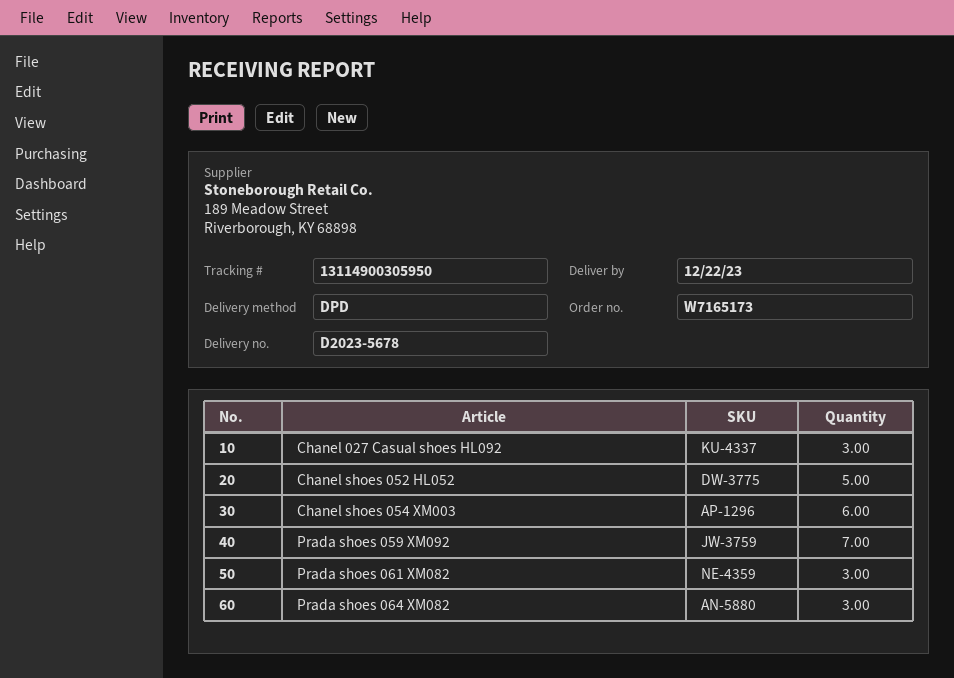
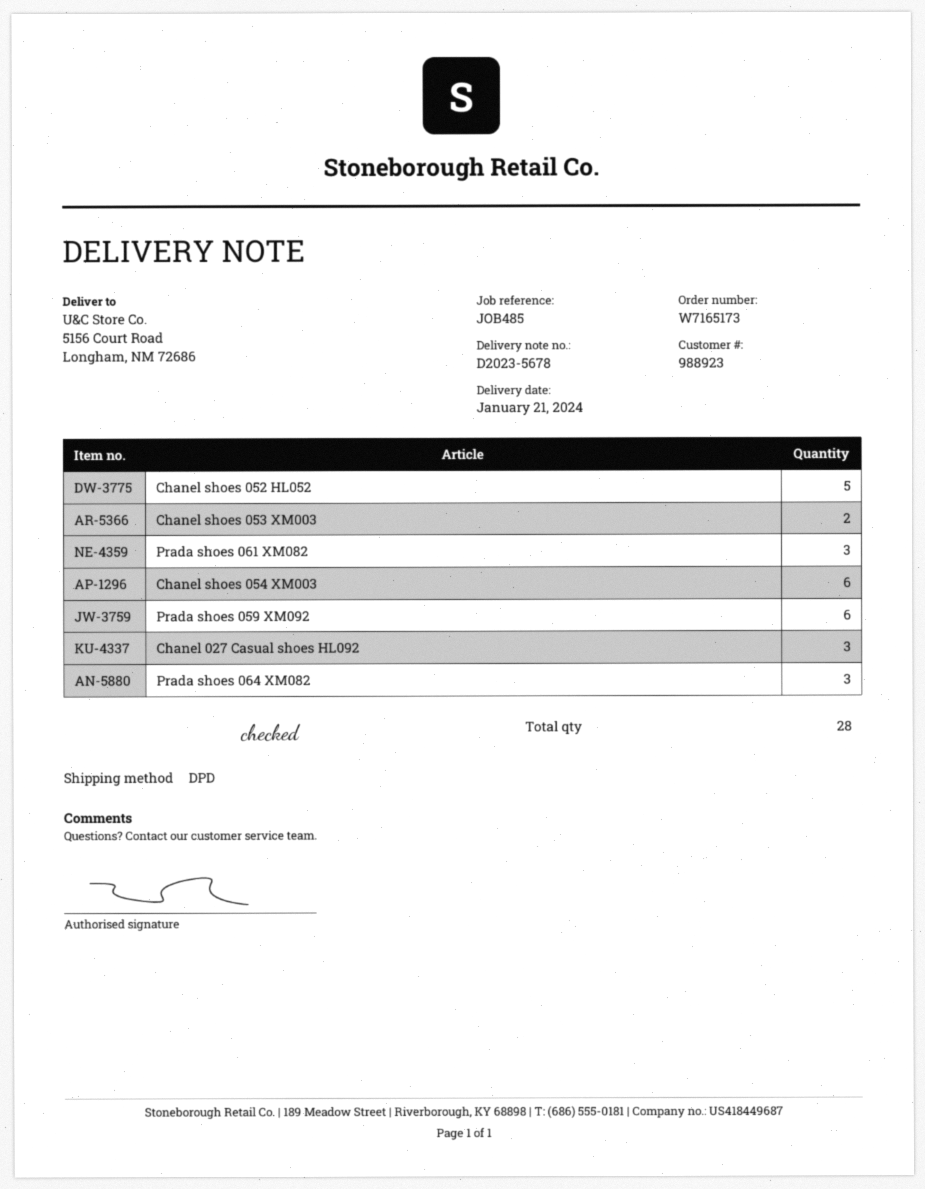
delivery date: 2023-12-22 -> 2024-01-21
Prada shoes 059 XM092: 7 -> 6
Chanel shoes 053 XM003: none -> 2

